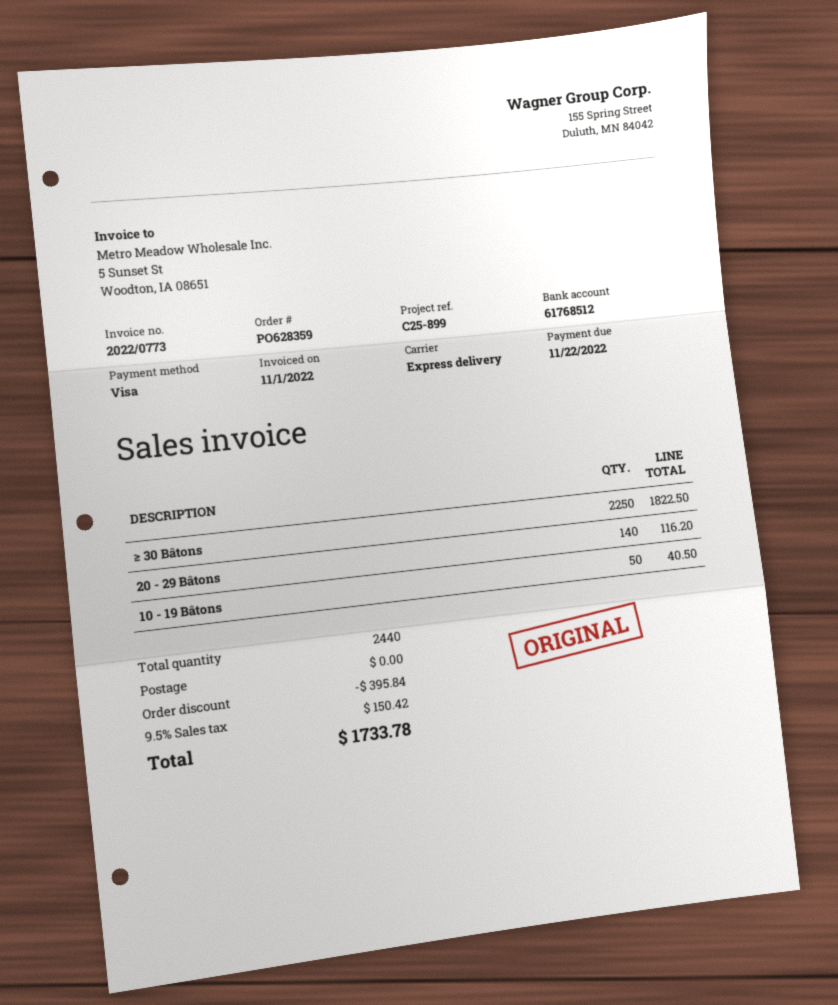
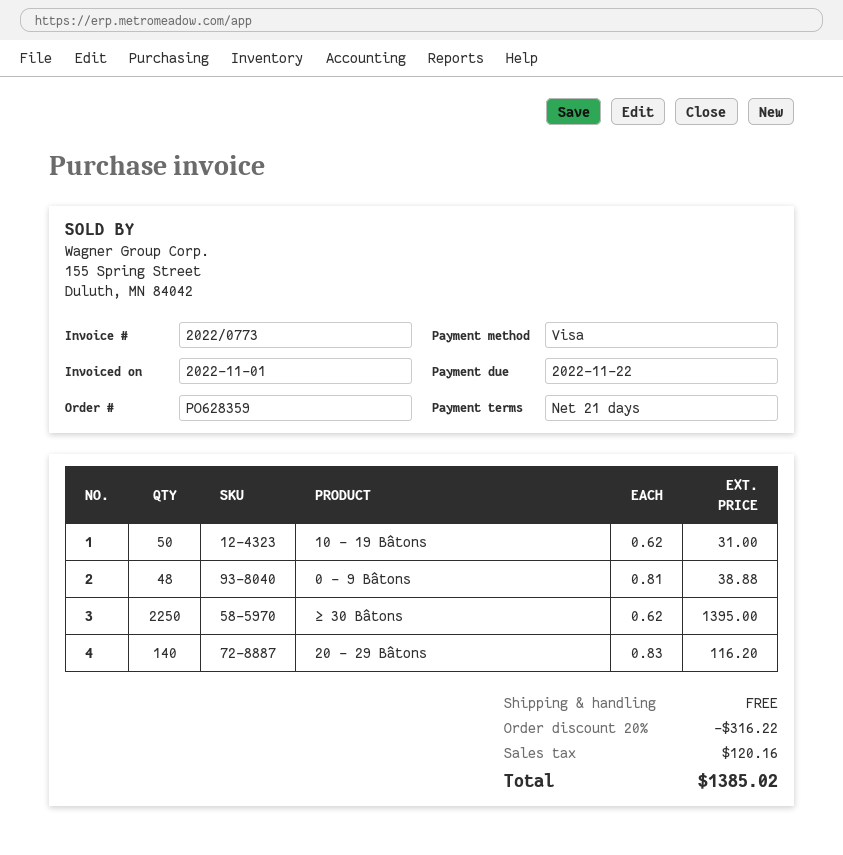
≥ 30 Bâtons: 2250 for 1822.50 -> 2250 for 1395.00
10 - 19 Bâtons: 50 for 40.50 -> 50 for 31.00
0 - 9 Bâtons: none -> 48 for 38.88
discount: 395.84 -> 316.22
tax: 150.42 -> 120.16
total: 1733.78 -> 1385.02

